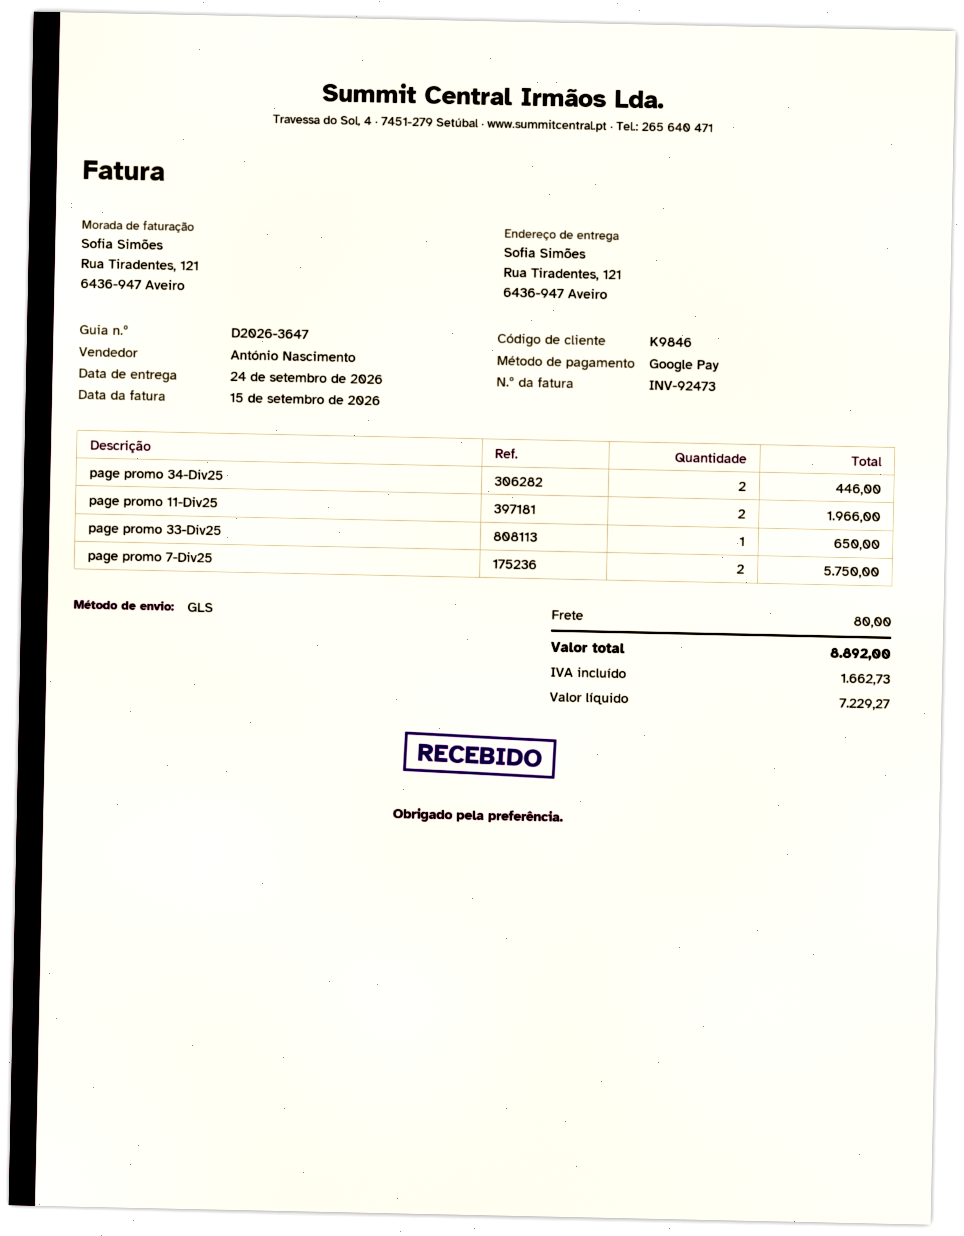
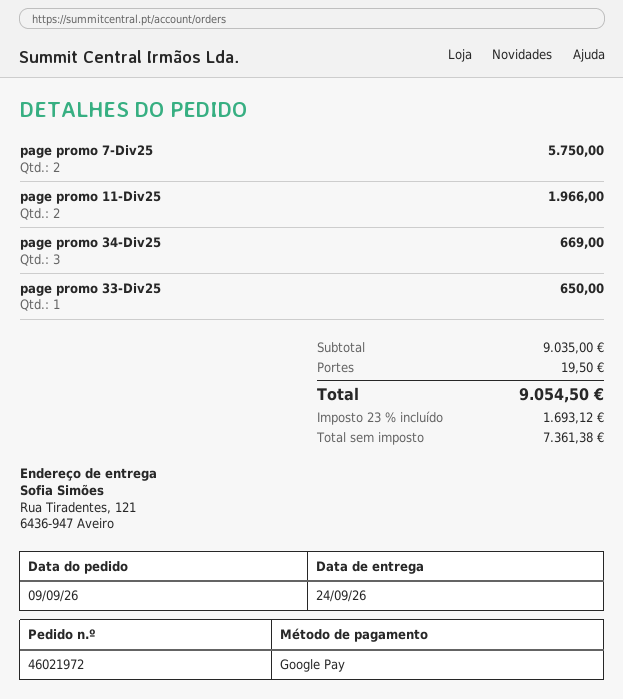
page promo 34-Div25: 2 for 446.00 -> 3 for 669.00
shipping: 80.00 -> 19.50
net: 7229.27 -> 7361.38
tax: 1662.73 -> 1693.12
total: 8892.00 -> 9054.50

